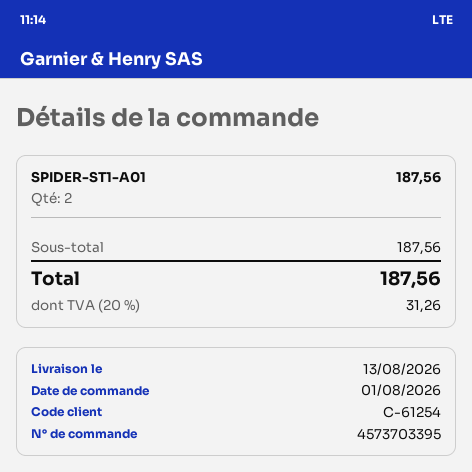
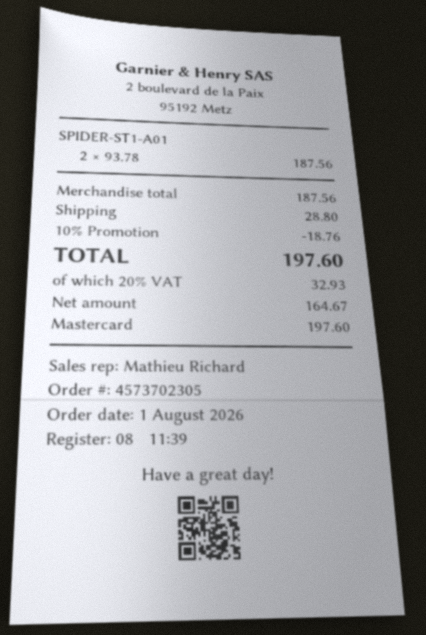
order number: 4573703395 -> 4573702305
discount: none -> 10% = 18.76
shipping: none -> 28.80
tax: 20% = 31.26 -> 20% = 32.93
total: 187.56 -> 197.60

